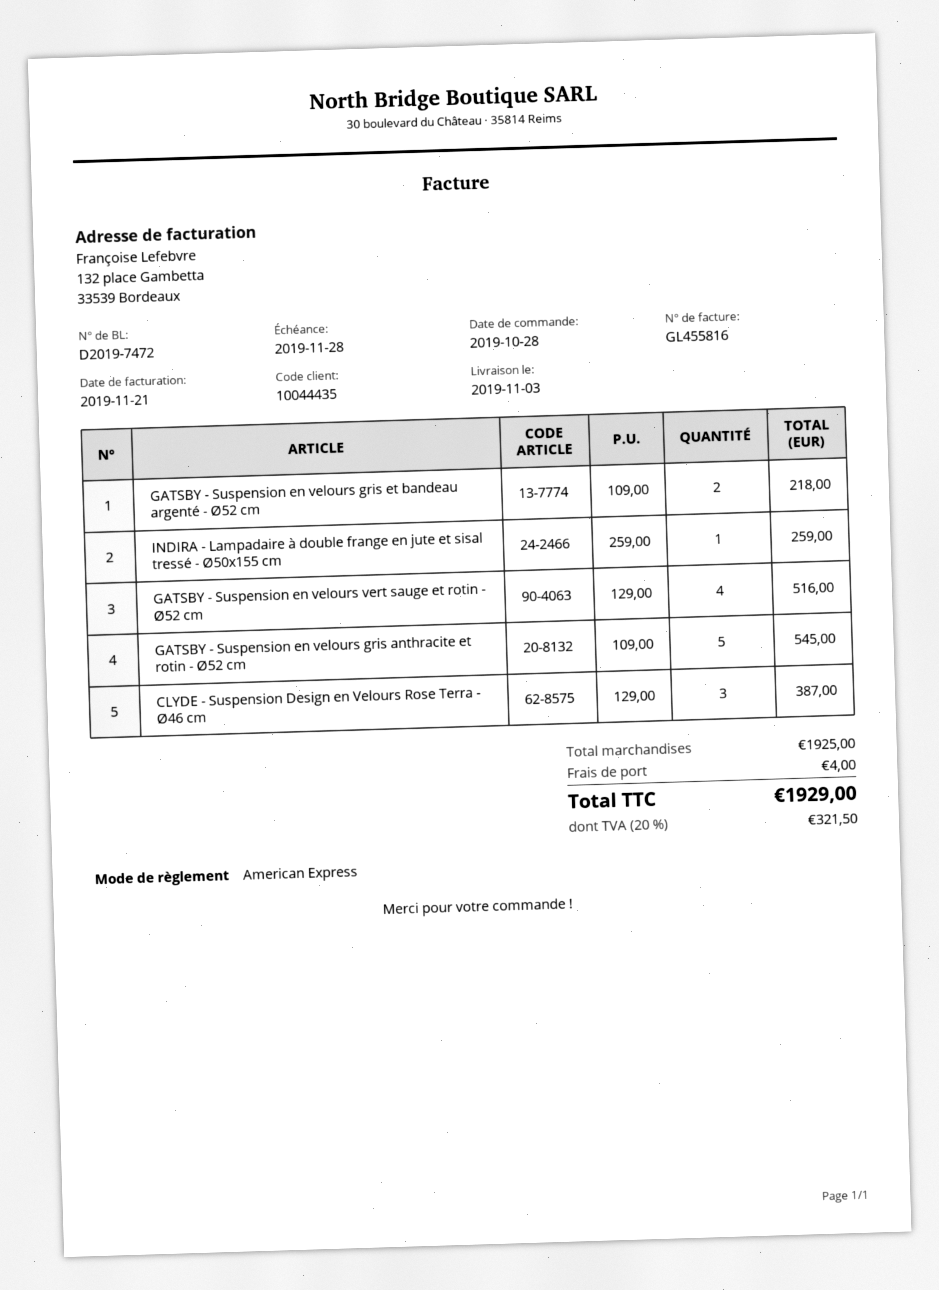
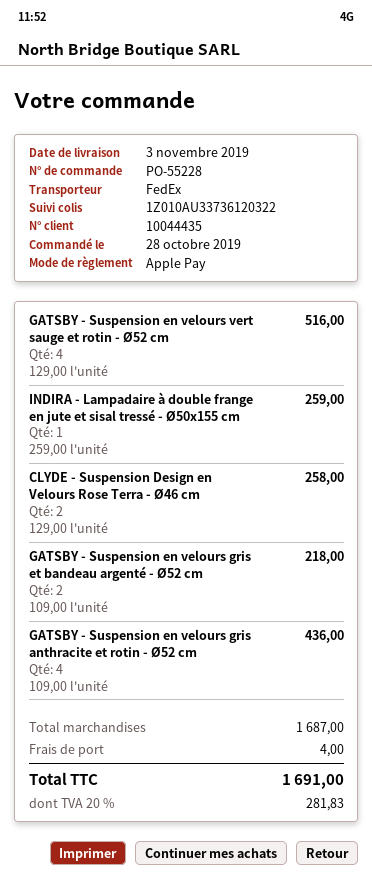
payment method: American Express -> Apple Pay
GATSBY - Suspension en velours gris anthracite et rotin - Ø52 cm: 5 x 109.00 = 545.00 -> 4 x 109.00 = 436.00
CLYDE - Suspension Design en Velours Rose Terra - Ø46 cm: 3 x 129.00 = 387.00 -> 2 x 129.00 = 258.00
subtotal: 1925.00 -> 1687.00
tax: 20% = 321.50 -> 20% = 281.83
total: 1929.00 -> 1691.00

